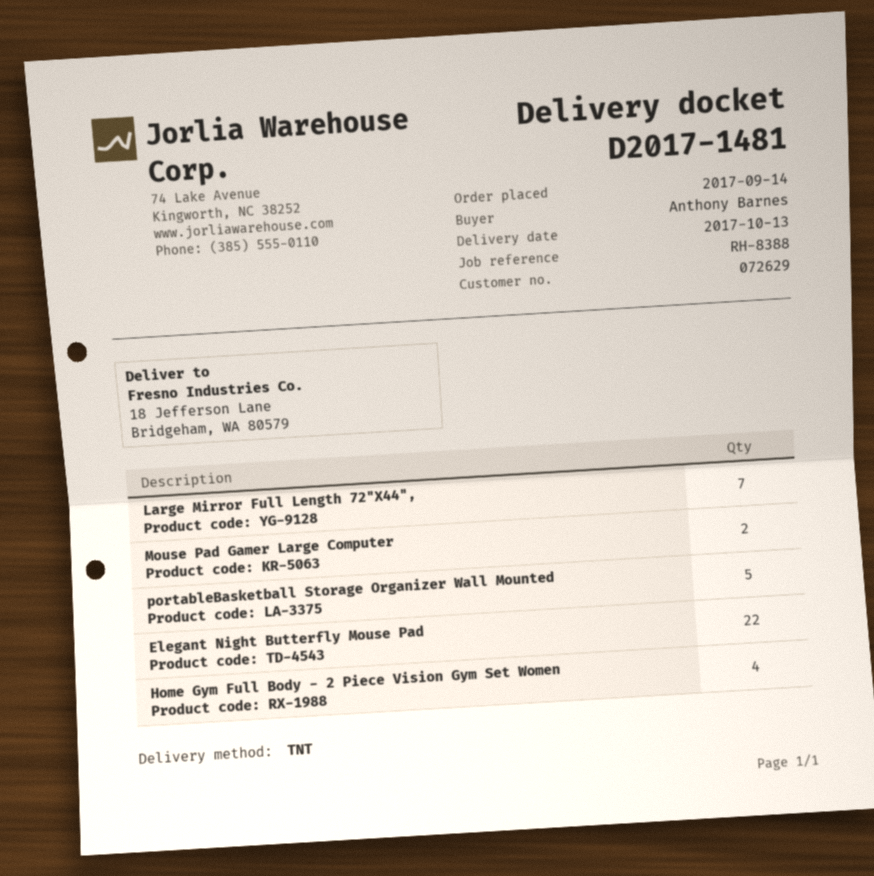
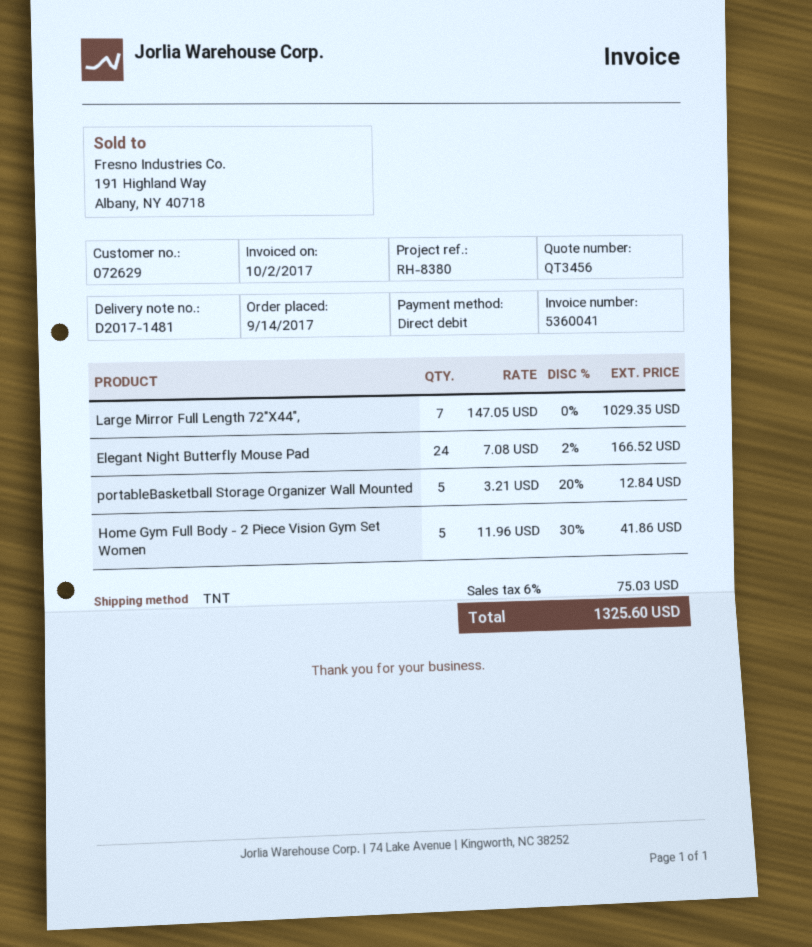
reference: RH-8388 -> RH-8380
Mouse Pad Gamer Large Computer: 2 -> none
Elegant Night Butterfly Mouse Pad: 22 -> 24
Home Gym Full Body - 2 Piece Vision Gym Set Women: 4 -> 5

